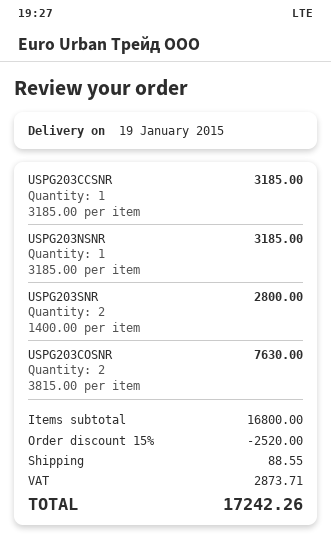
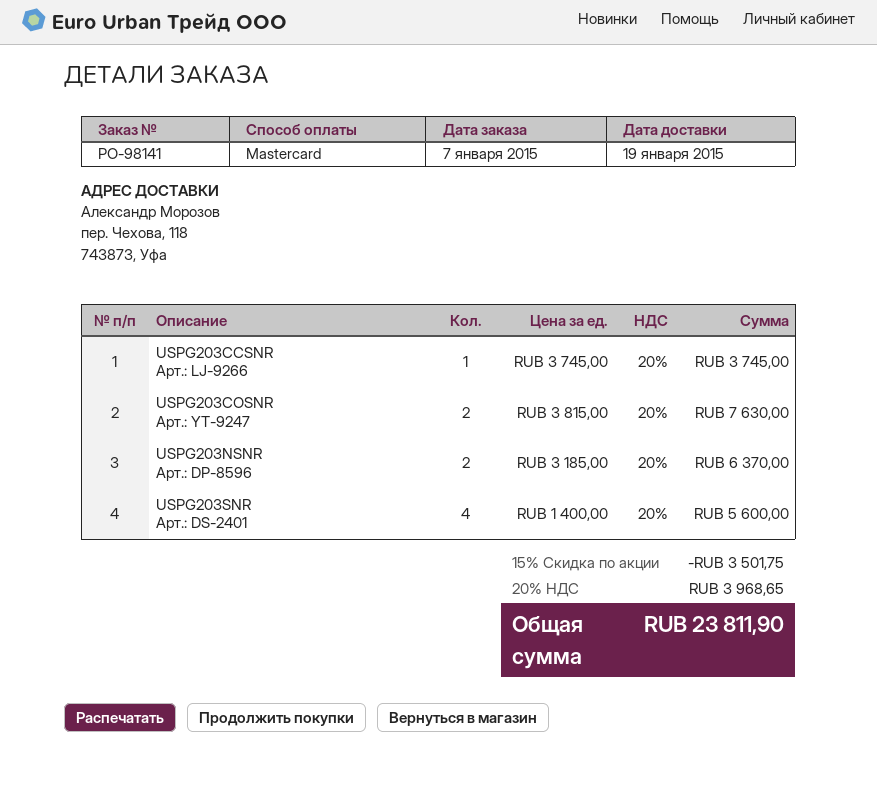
USPG203CCSNR: 1 x 3185.00 = 3185.00 -> 1 x 3745.00 = 3745.00
USPG203NSNR: 1 x 3185.00 = 3185.00 -> 2 x 3185.00 = 6370.00
USPG203SNR: 2 x 1400.00 = 2800.00 -> 4 x 1400.00 = 5600.00
discount: 15% = 2520.00 -> 15% = 3501.75
shipping: 88.55 -> none
tax: 2873.71 -> 3968.65
total: 17242.26 -> 23811.90

